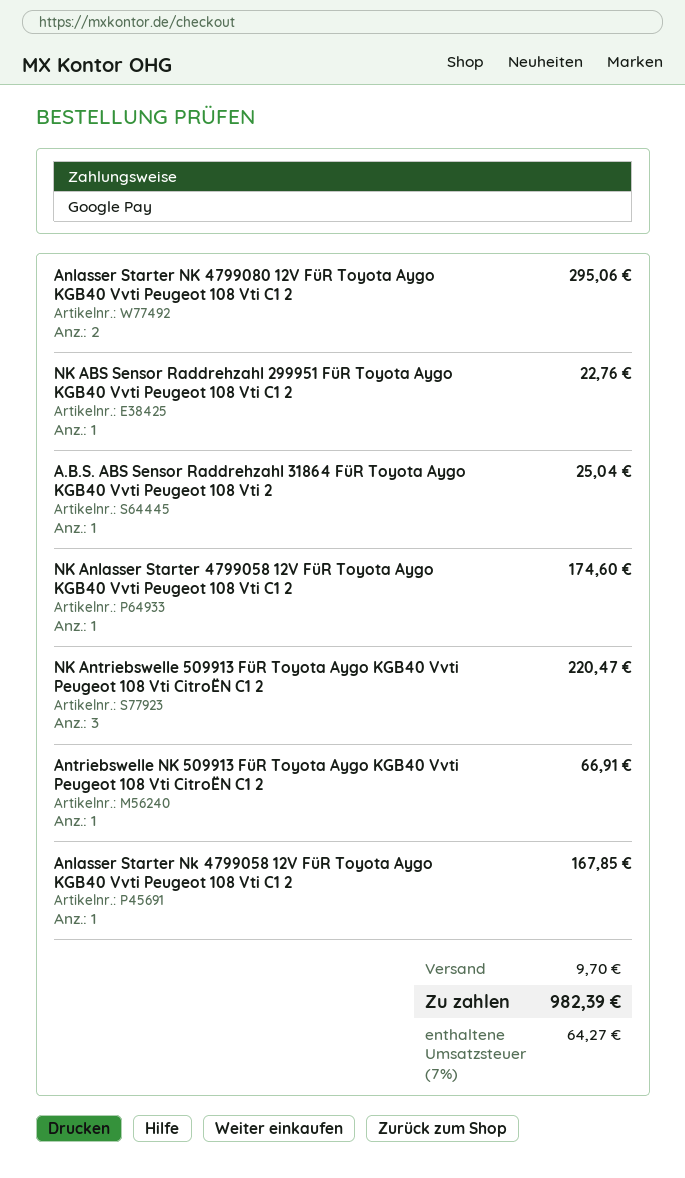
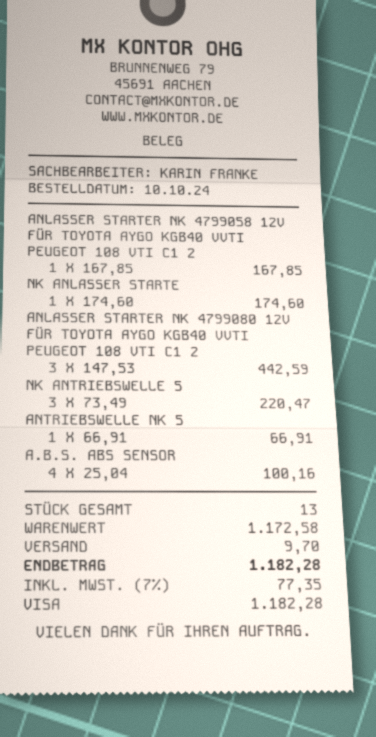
payment method: Google Pay -> Visa
Anlasser Starter NK 4799080 12V FüR Toyota Aygo KGB40 Vvti Peugeot 108 Vti C1 2: 2 for 295.06 -> 3 for 442.59
NK ABS Sensor Raddrehzahl 299951 FüR Toyota Aygo KGB40 Vvti Peugeot 108 Vti C1 2: 1 for 22.76 -> none
A.B.S. ABS Sensor Raddrehzahl 31864 FüR Toyota Aygo KGB40 Vvti Peugeot 108 Vti 2: 1 for 25.04 -> 4 for 100.16
tax: 7% = 64.27 -> 7% = 77.35
total: 982.39 -> 1182.28

